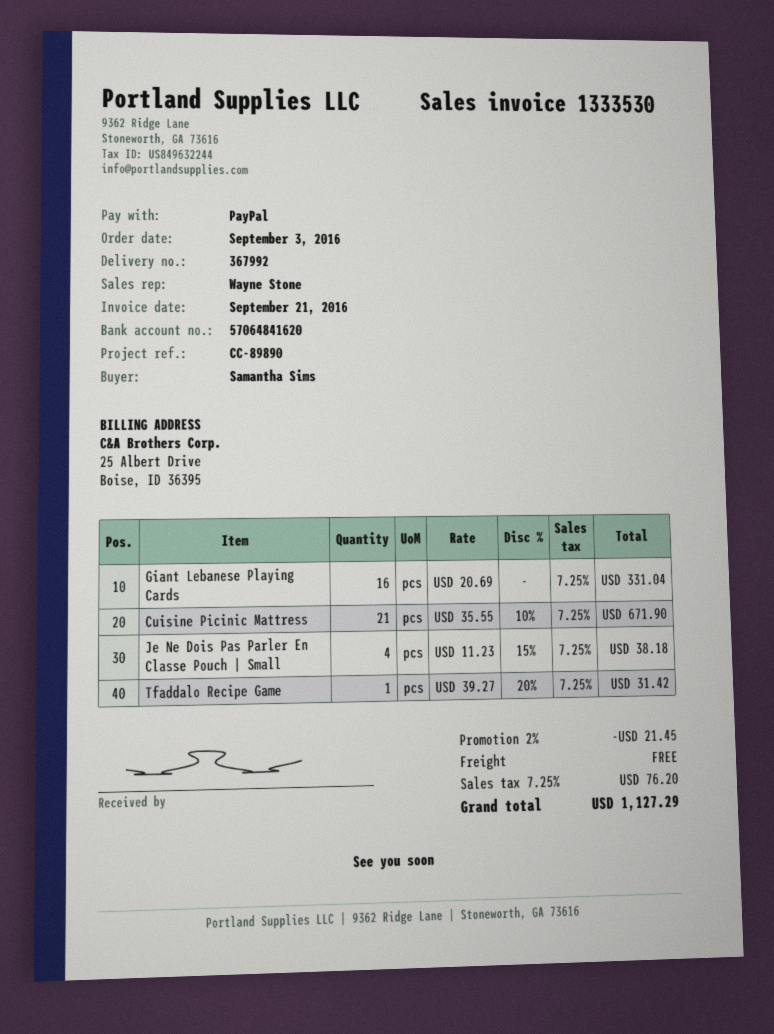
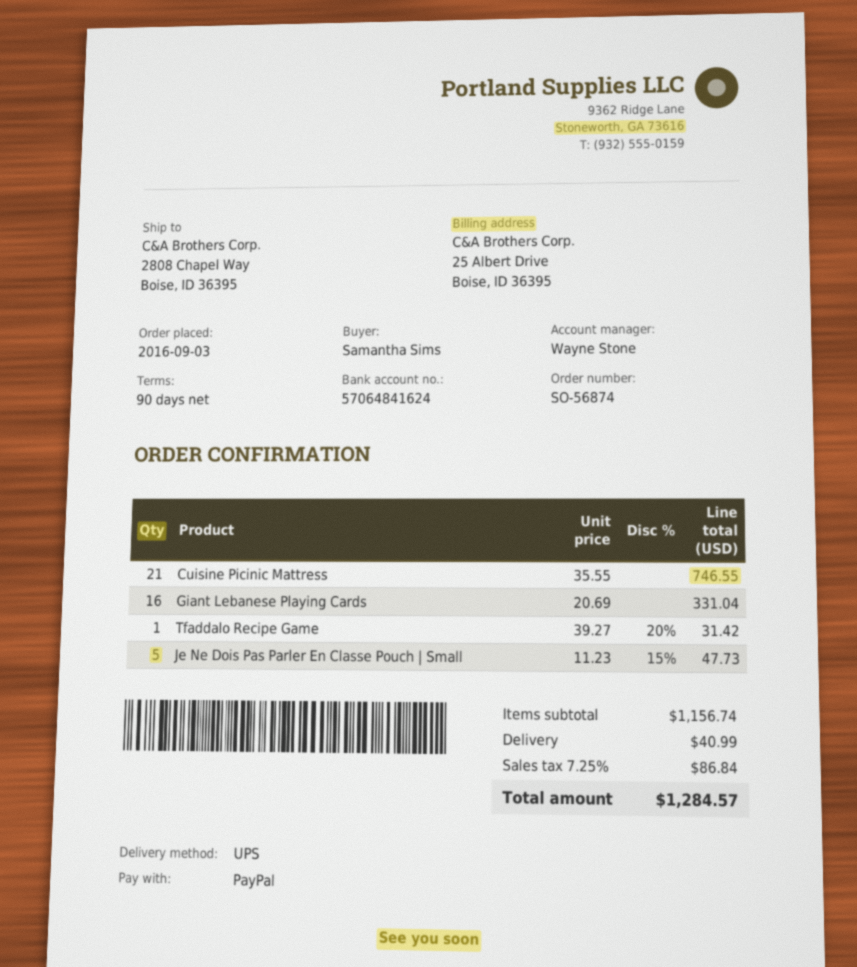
bank account: 57064841620 -> 57064841624
Cuisine Picinic Mattress: 21 x 35.55 - 10% = 671.90 -> 21 x 35.55 = 746.55
Je Ne Dois Pas Parler En Classe Pouch | Small: 4 x 11.23 - 15% = 38.18 -> 5 x 11.23 - 15% = 47.73
discount: 2% = 21.45 -> none
shipping: 0.00 -> 40.99
tax: 7.25% = 76.20 -> 7.25% = 86.84
total: 1127.29 -> 1284.57

